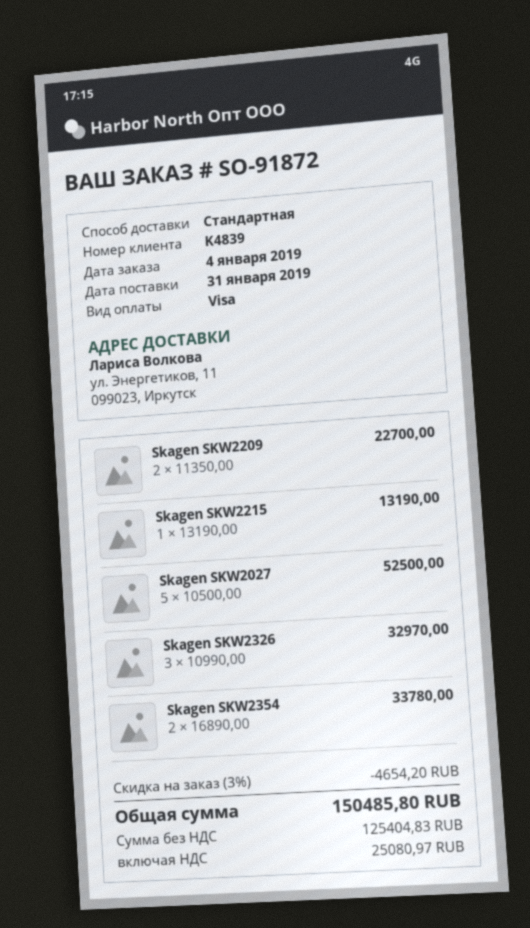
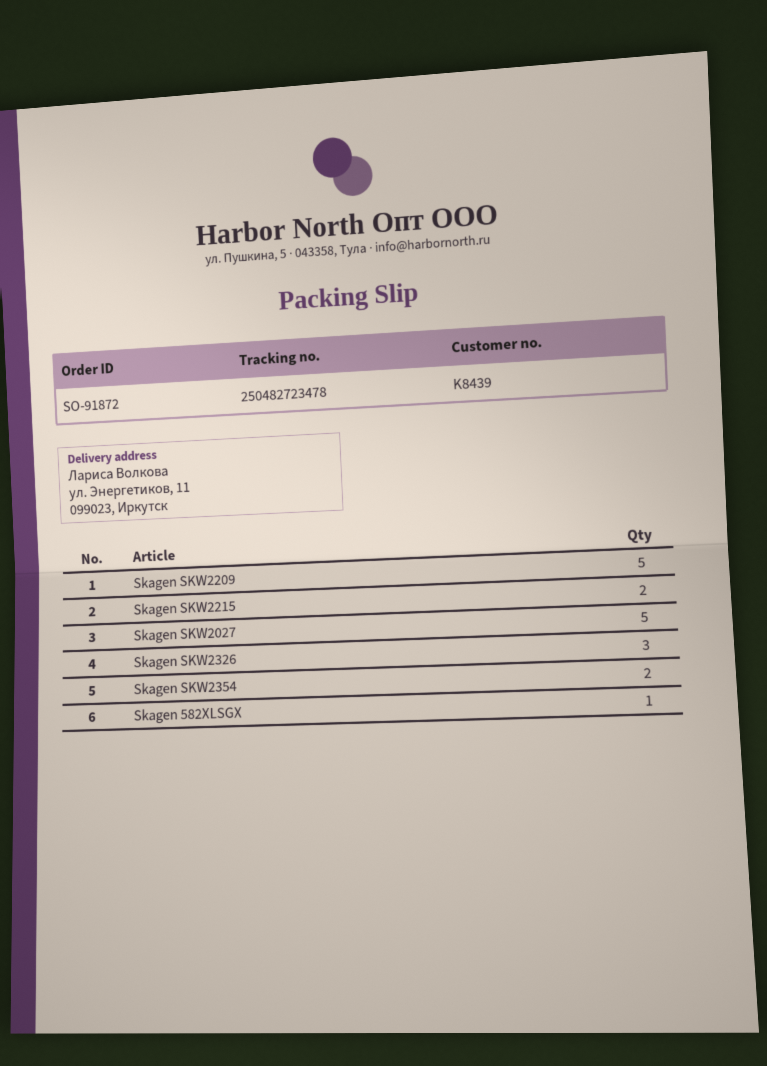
customer number: K4839 -> K8439
Skagen SKW2209: 2 -> 5
Skagen SKW2215: 1 -> 2
Skagen 582XLSGX: none -> 1

